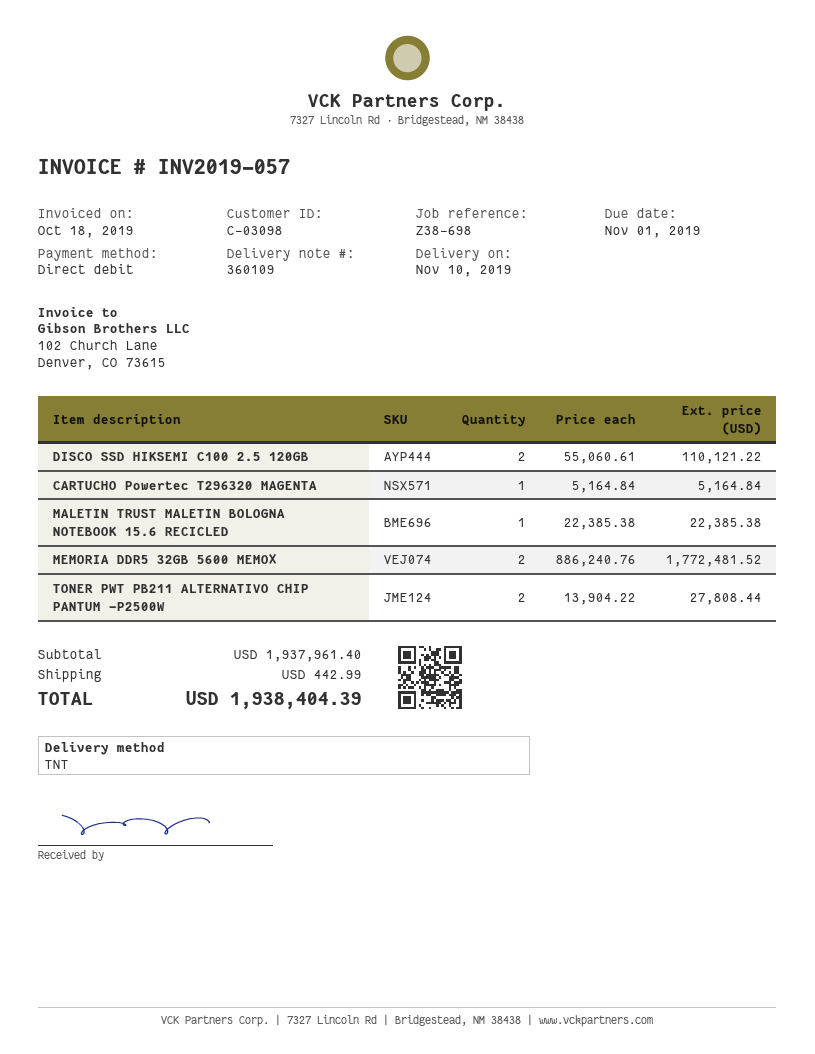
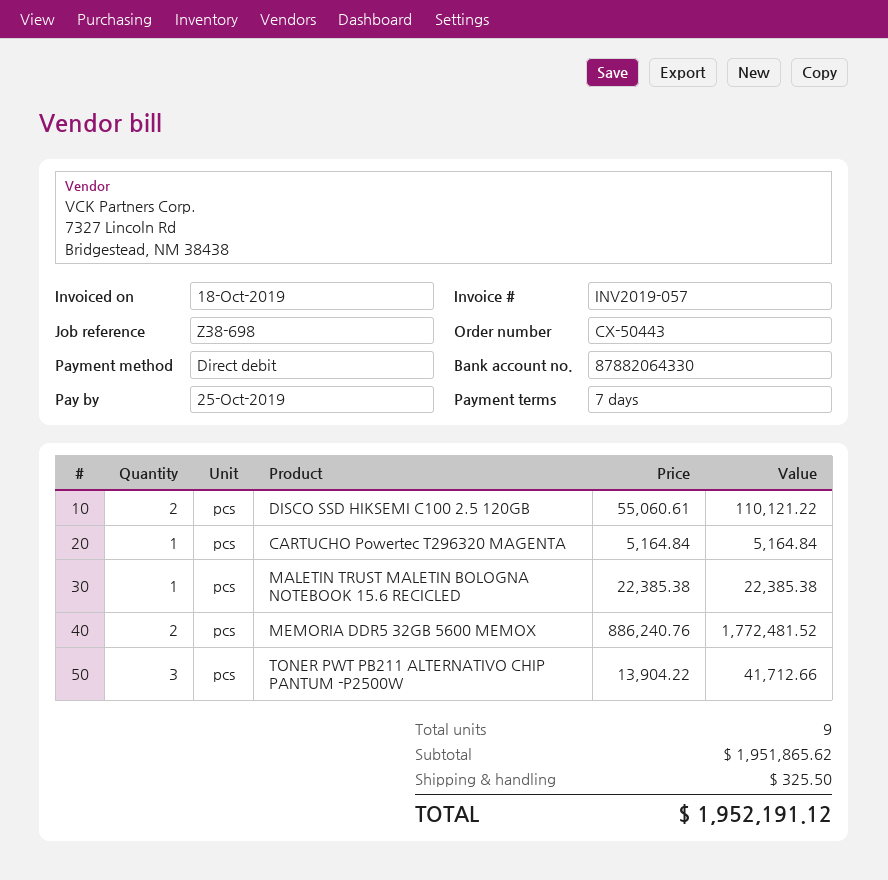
due date: 2019-11-01 -> 2019-10-25
TONER PWT PB211 ALTERNATIVO CHIP PANTUM -P2500W: 2 x 13904.22 = 27808.44 -> 3 x 13904.22 = 41712.66
subtotal: 1937961.40 -> 1951865.62
shipping: 442.99 -> 325.50
total: 1938404.39 -> 1952191.12

